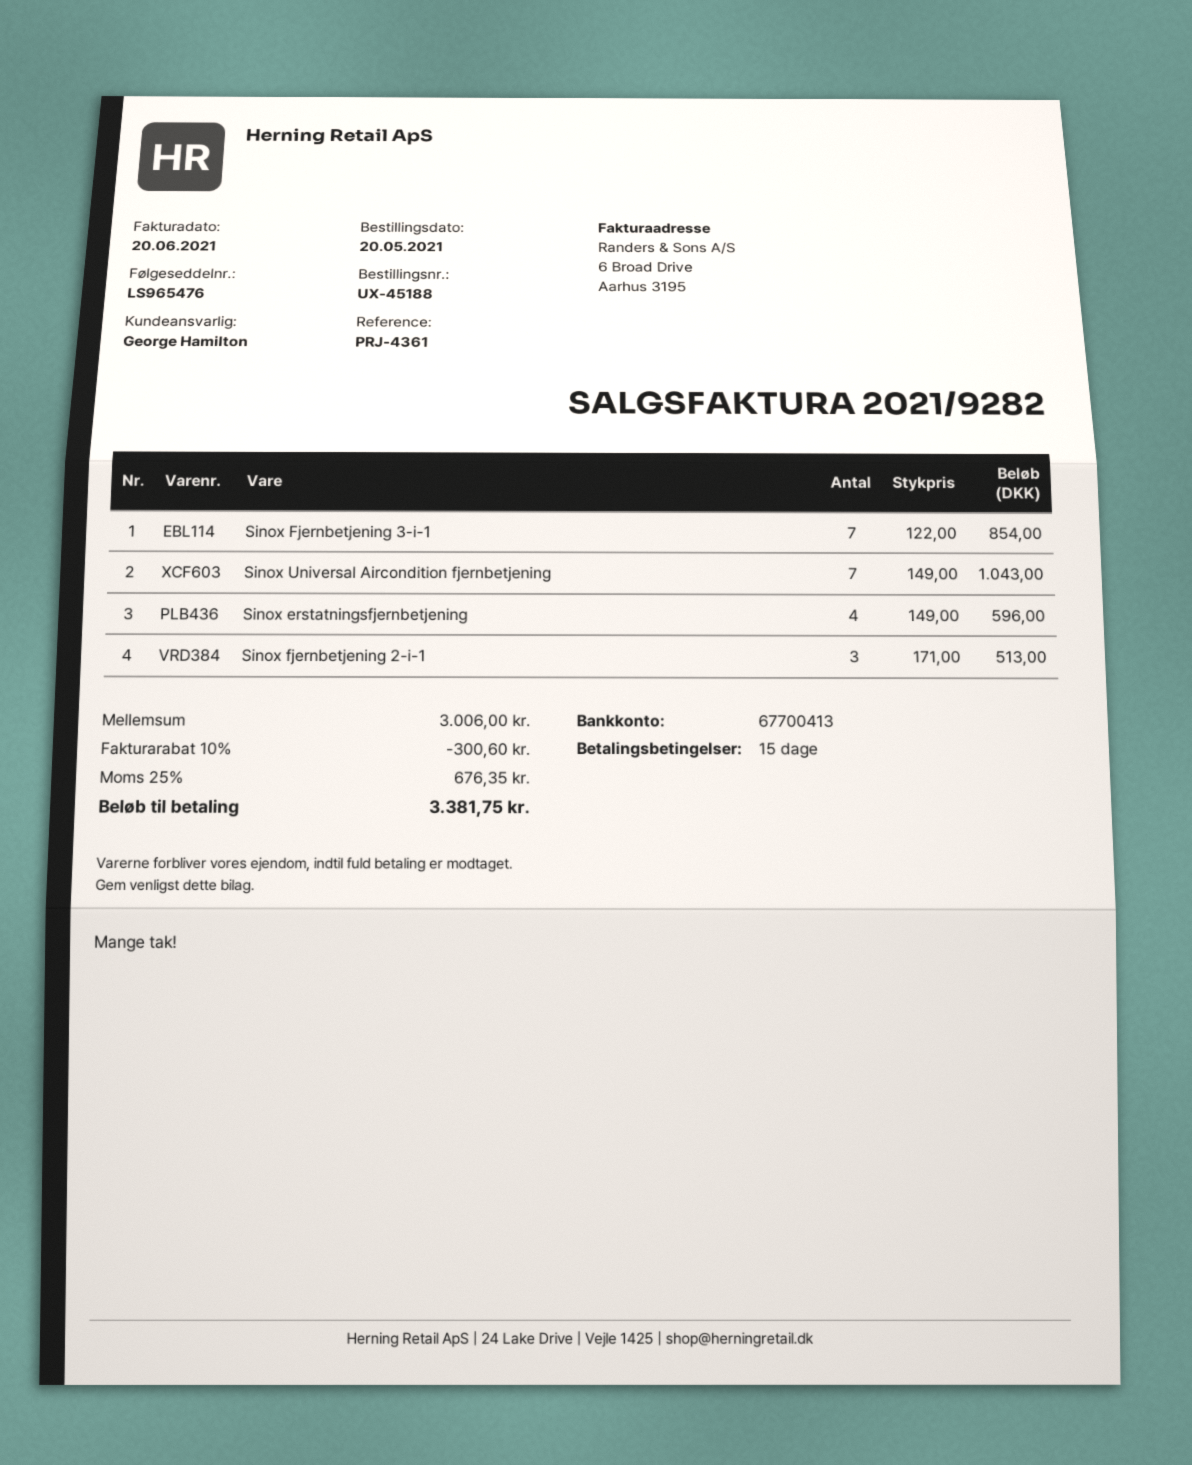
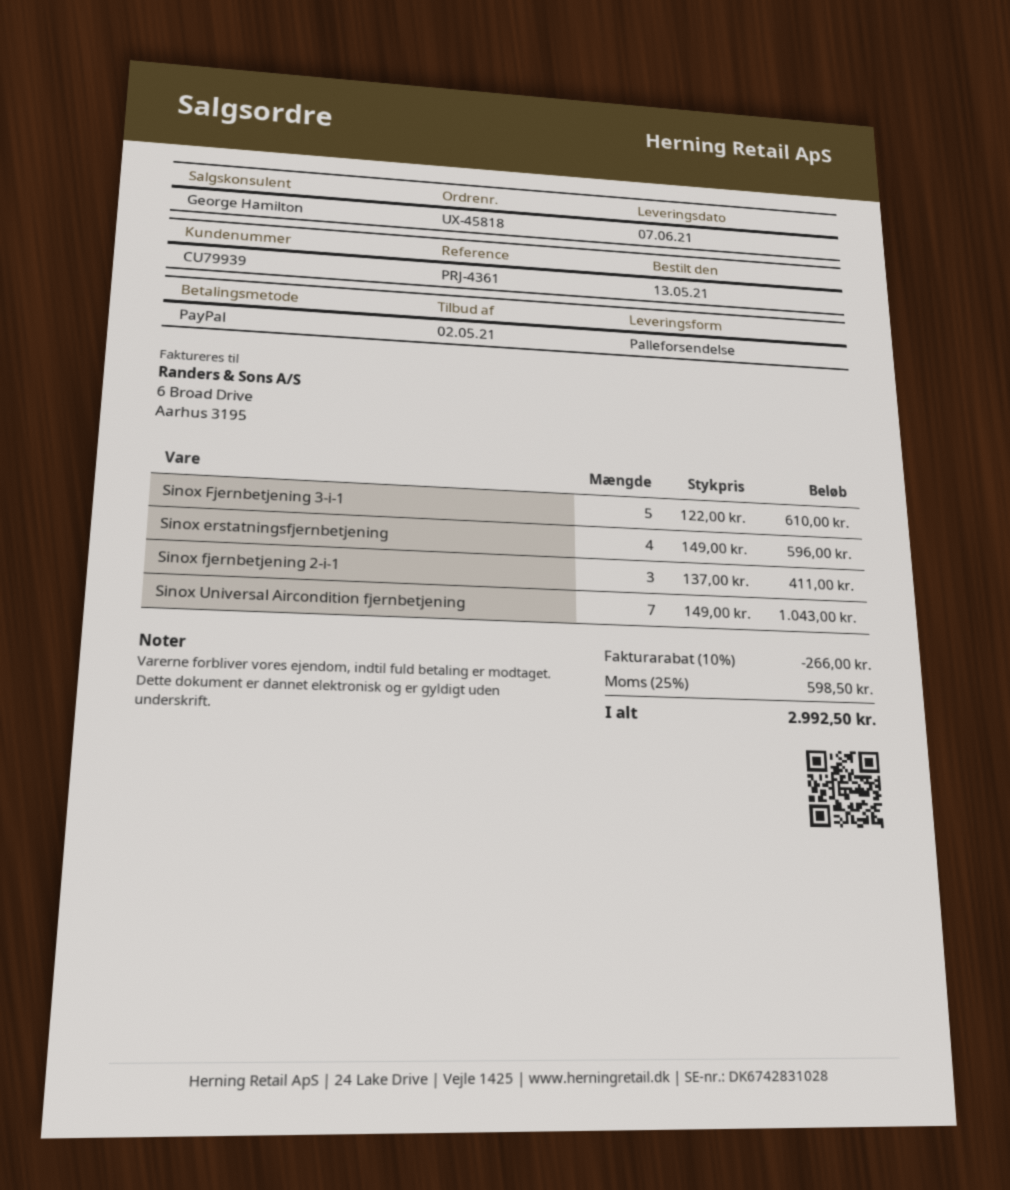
order number: UX-45188 -> UX-45818
order date: 2021-05-20 -> 2021-05-13
Sinox Fjernbetjening 3-i-1: 7 x 122.00 = 854.00 -> 5 x 122.00 = 610.00
Sinox fjernbetjening 2-i-1: 3 x 171.00 = 513.00 -> 3 x 137.00 = 411.00
discount: 10% = 300.60 -> 10% = 266.00
tax: 25% = 676.35 -> 25% = 598.50
total: 3381.75 -> 2992.50

